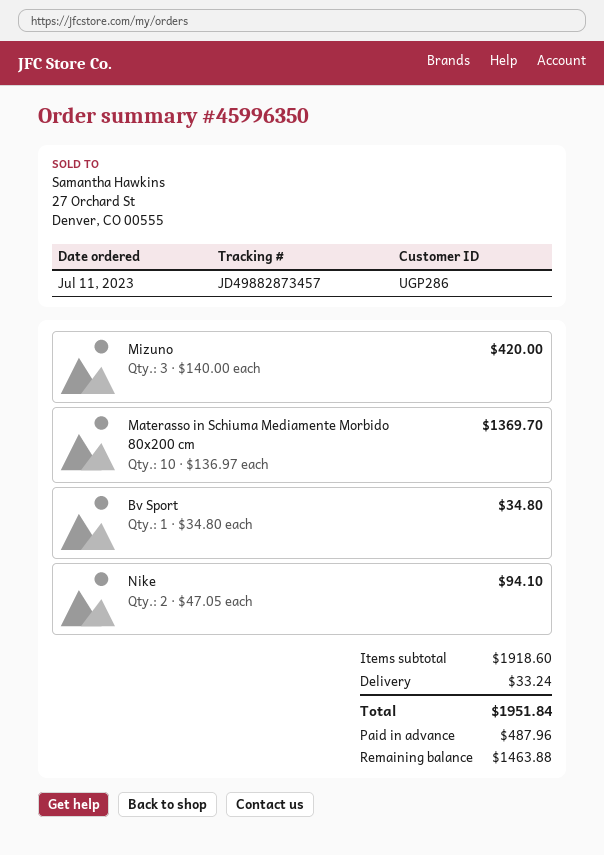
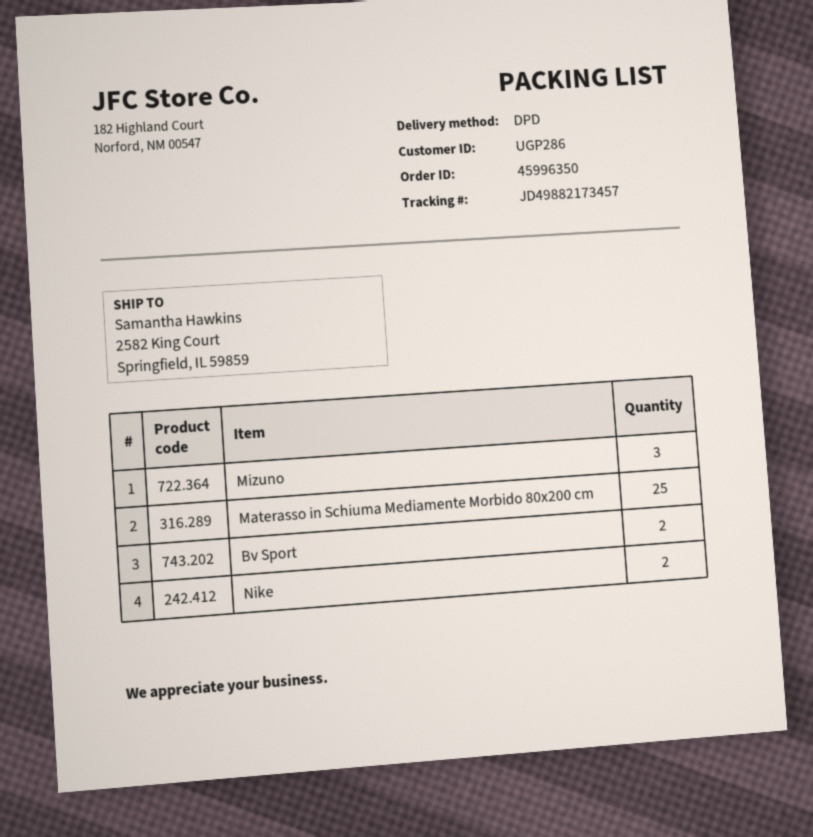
tracking number: JD49882873457 -> JD49882173457
Materasso in Schiuma Mediamente Morbido 80x200 cm: 10 -> 25
Bv Sport: 1 -> 2

